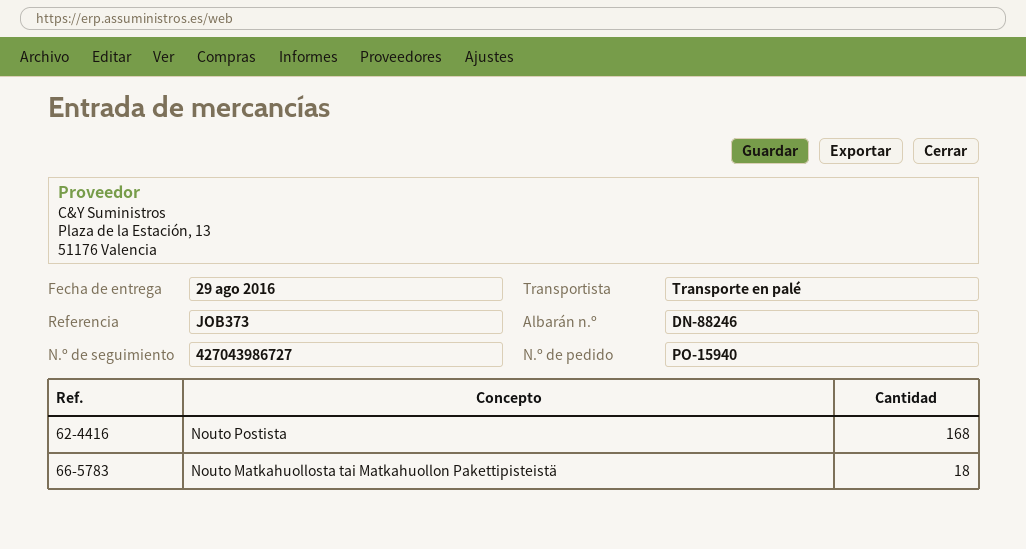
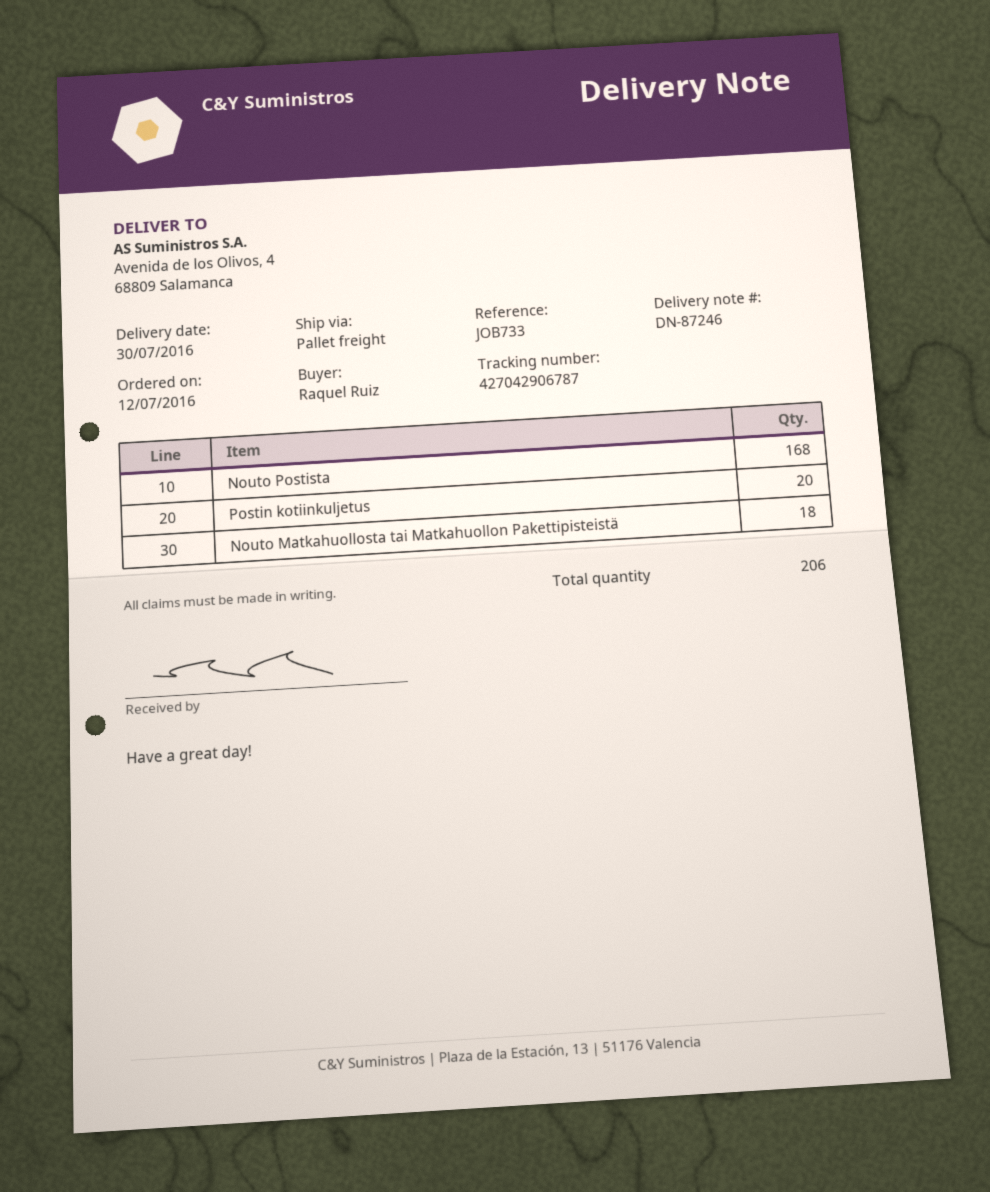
delivery note number: DN-88246 -> DN-87246
delivery date: 2016-08-29 -> 2016-07-30
reference: JOB373 -> JOB733
tracking number: 427043986727 -> 427042906787
Postin kotiinkuljetus: none -> 20

